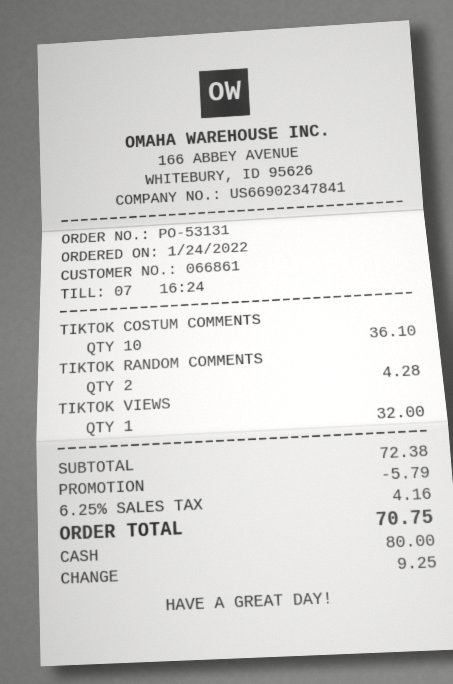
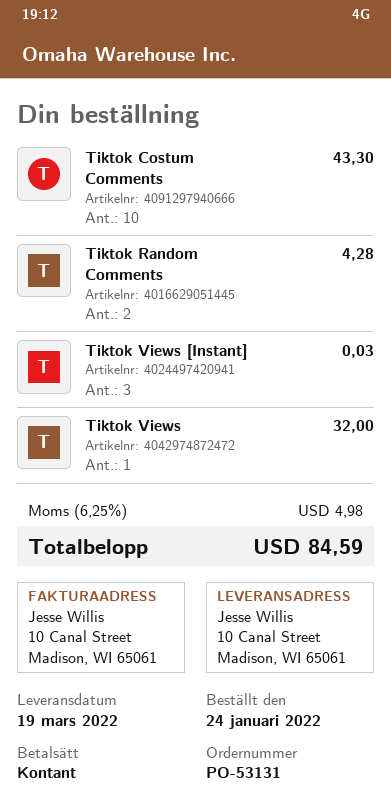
TIKTOK COSTUM COMMENTS: 10 for 36.10 -> 10 for 43.30
Tiktok Views [Instant]: none -> 3 for 0.03
discount: 5.79 -> none
tax: 6.25% = 4.16 -> 6.25% = 4.98
total: 70.75 -> 84.59

